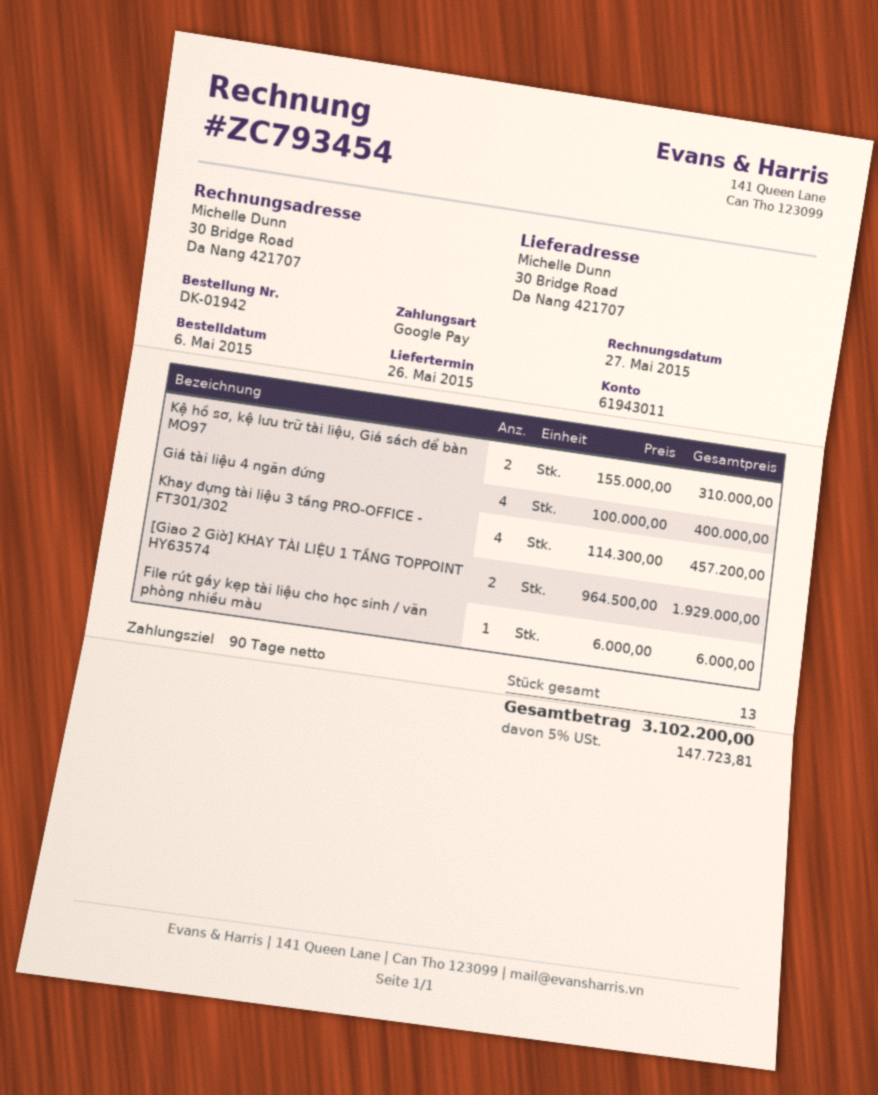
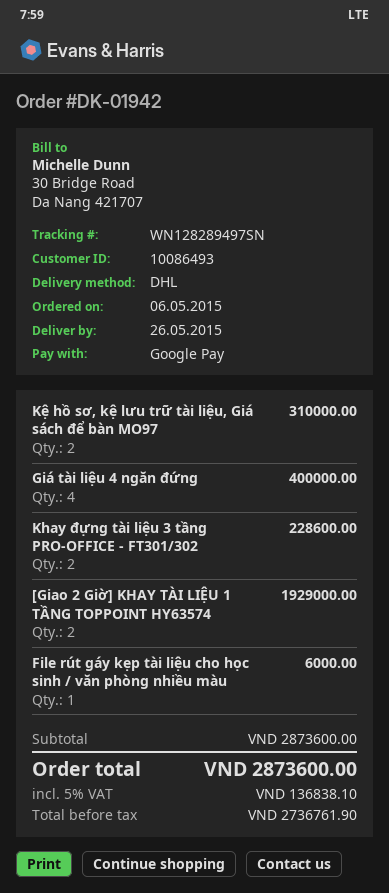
Khay đựng tài liệu 3 tầng PRO-OFFICE - FT301/302: 4 for 457200.00 -> 2 for 228600.00
tax: 5% = 147723.81 -> 5% = 136838.10
total: 3102200.00 -> 2873600.00

